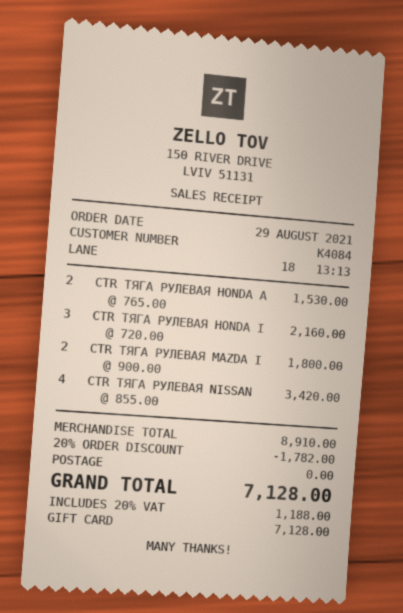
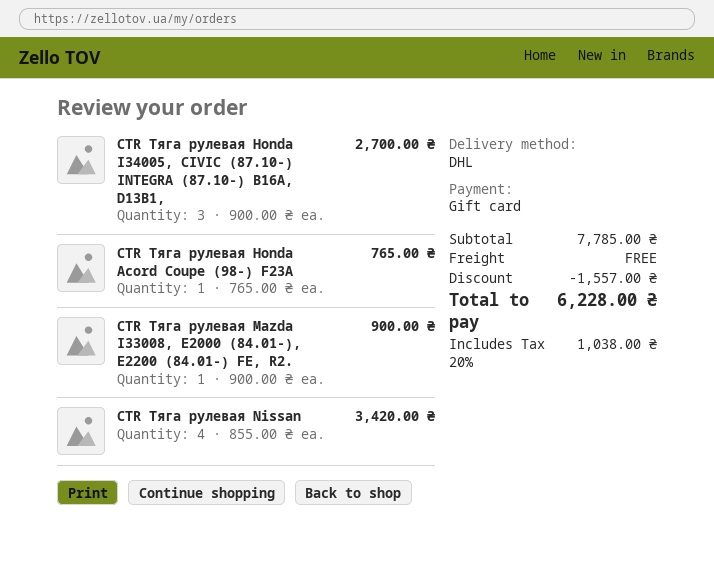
CTR ТЯГА РУЛЕВАЯ HONDA A: 2 x 765.00 = 1530.00 -> 1 x 765.00 = 765.00
CTR ТЯГА РУЛЕВАЯ HONDA I: 3 x 720.00 = 2160.00 -> 3 x 900.00 = 2700.00
CTR ТЯГА РУЛЕВАЯ MAZDA I: 2 x 900.00 = 1800.00 -> 1 x 900.00 = 900.00
subtotal: 8910.00 -> 7785.00
discount: 1782.00 -> 1557.00
tax: 20% = 1188.00 -> 20% = 1038.00
total: 7128.00 -> 6228.00

